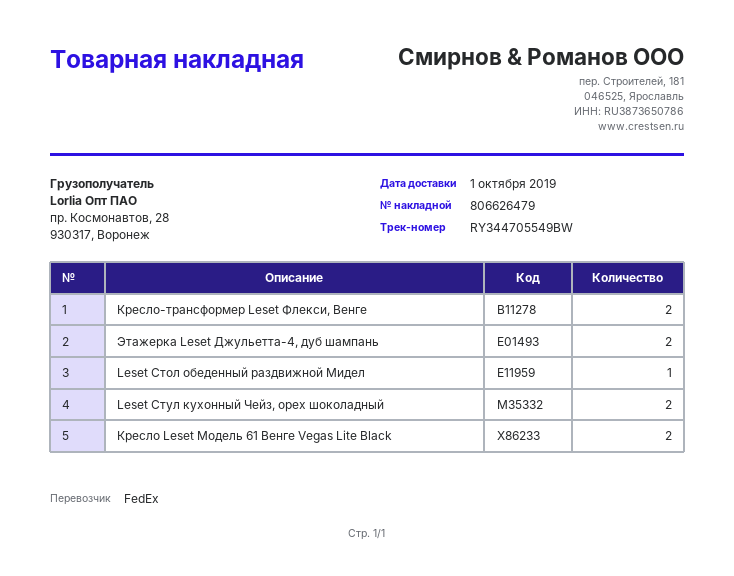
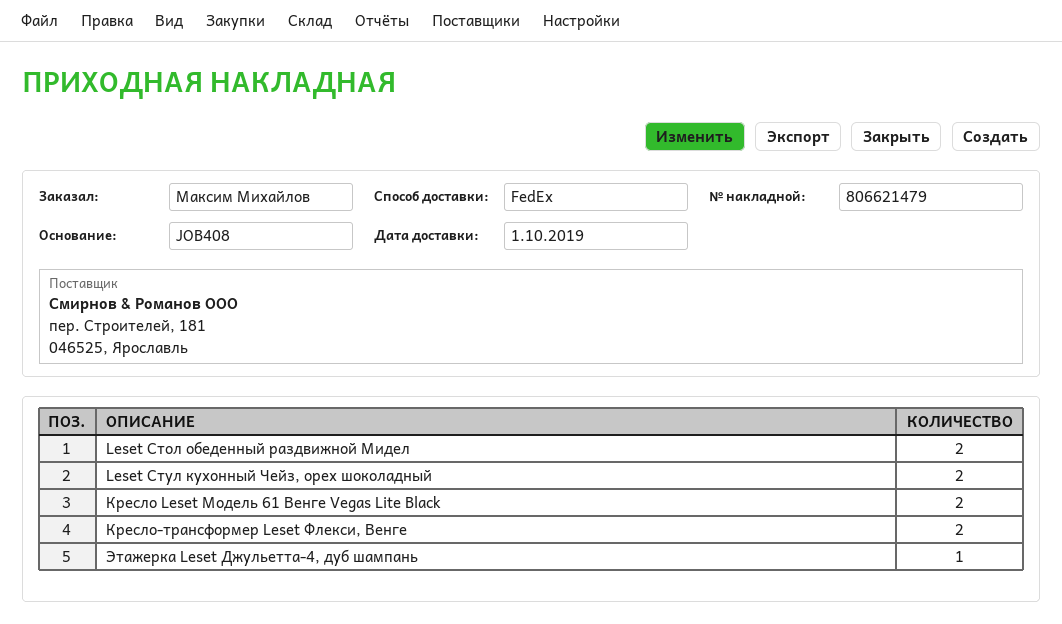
delivery note number: 806626479 -> 806621479
Этажерка Leset Джульетта-4, дуб шампань: 2 -> 1
Leset Стол обеденный раздвижной Мидел: 1 -> 2

